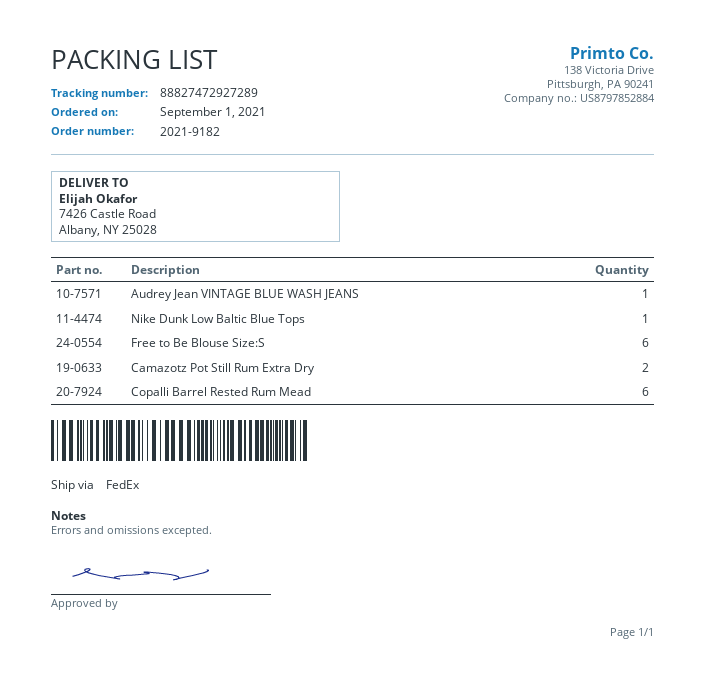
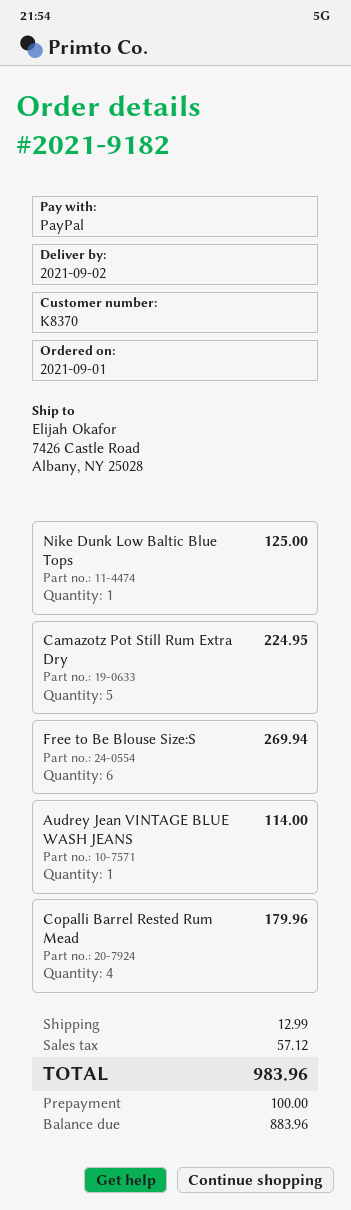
Camazotz Pot Still Rum Extra Dry: 2 -> 5
Copalli Barrel Rested Rum Mead: 6 -> 4

